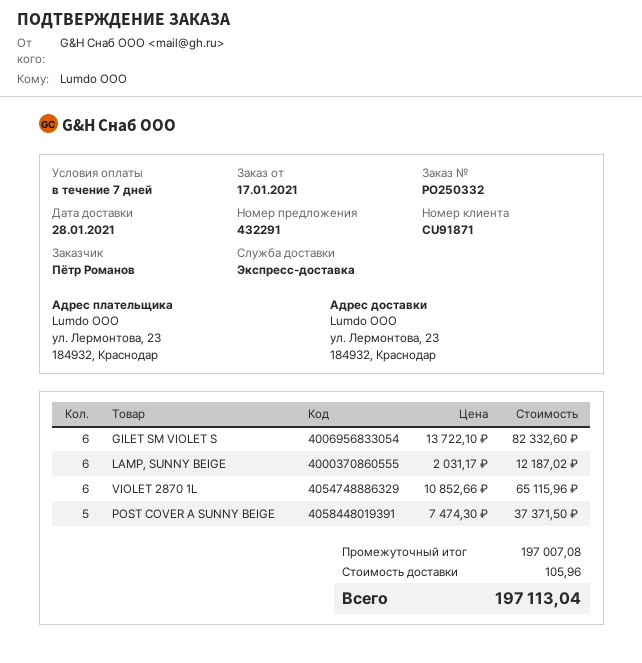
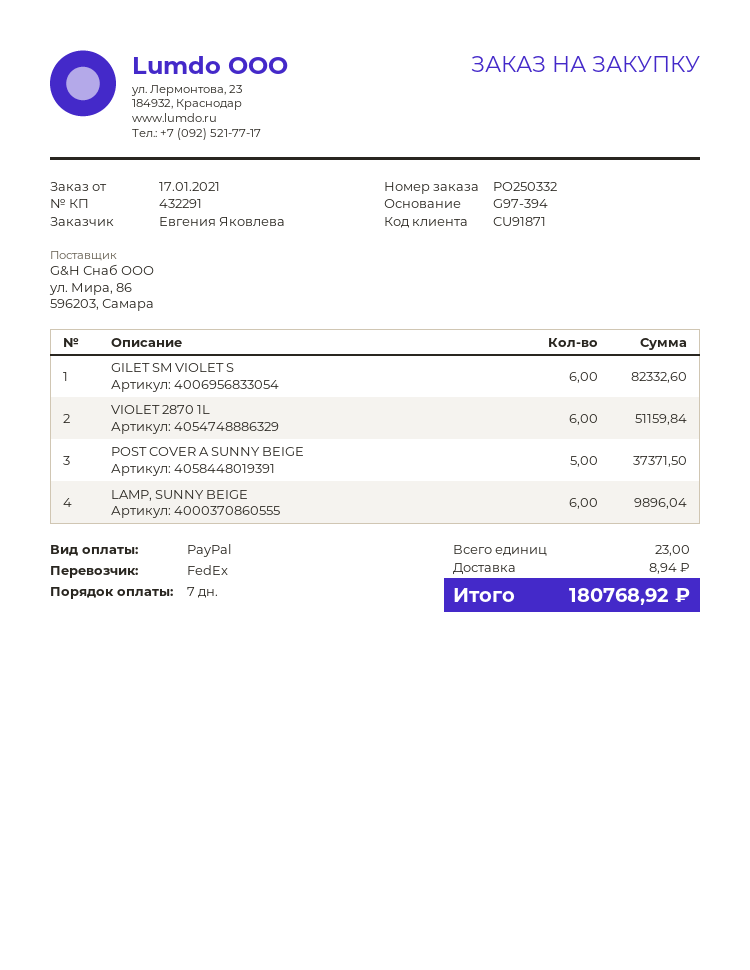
ordered by: Пётр Романов -> Евгения Яковлева
shipping method: express -> FedEx
LAMP, SUNNY BEIGE: 6 for 12187.02 -> 6 for 9896.04
VIOLET 2870 1L: 6 for 65115.96 -> 6 for 51159.84
shipping: 105.96 -> 8.94
total: 197113.04 -> 180768.92

